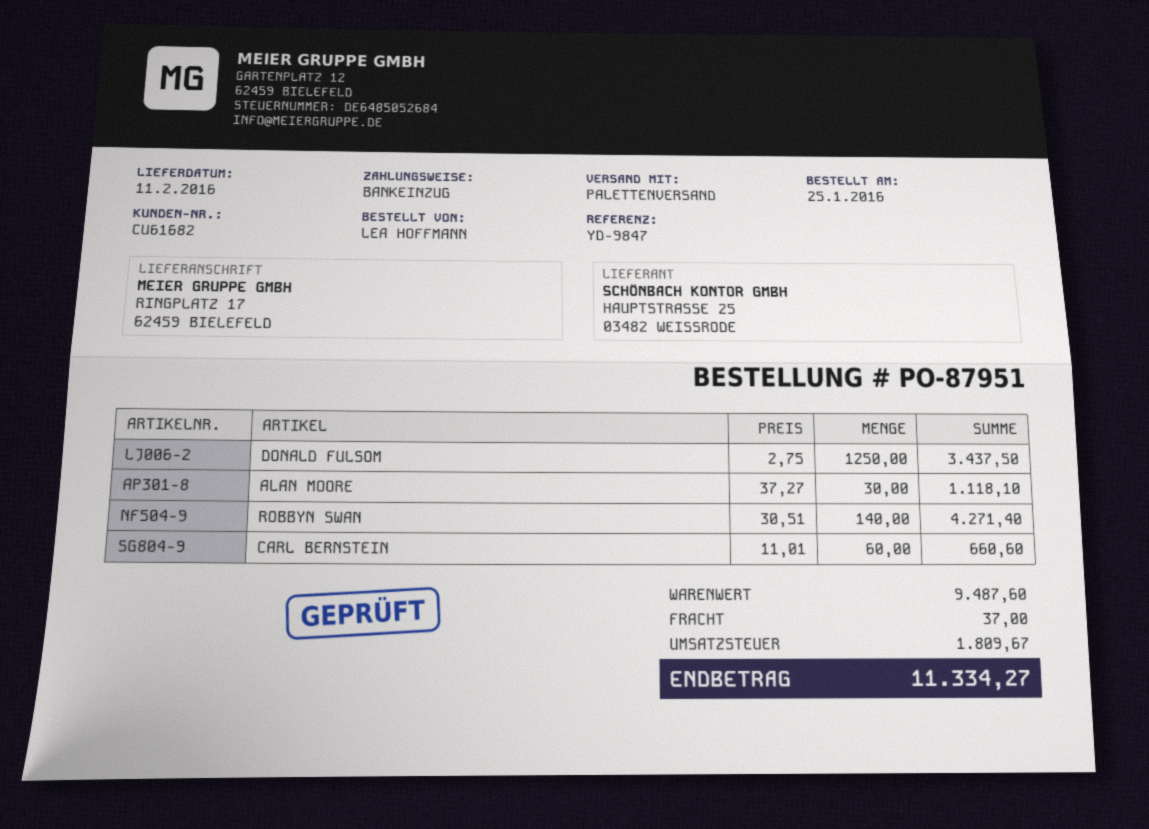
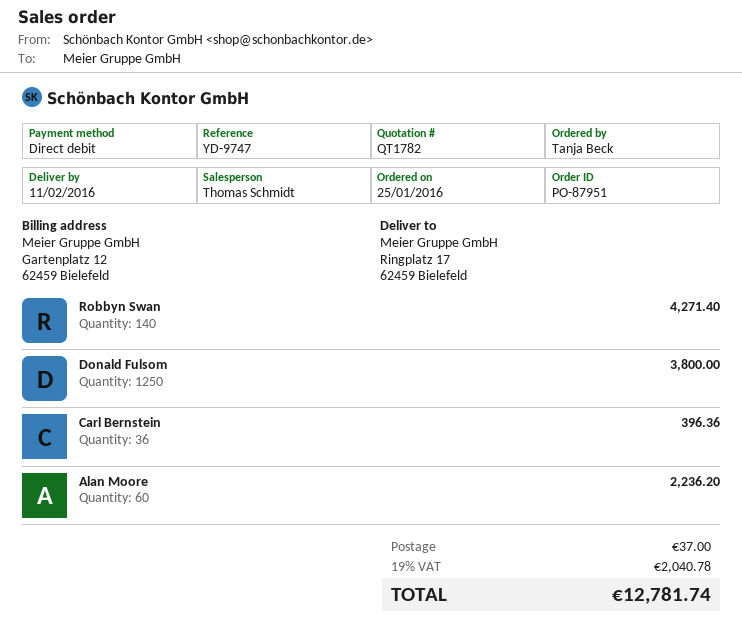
reference: YD-9847 -> YD-9747
ordered by: LEA HOFFMANN -> Tanja Beck
DONALD FULSOM: 1250 for 3437.50 -> 1250 for 3800.00
ALAN MOORE: 30 for 1118.10 -> 60 for 2236.20
CARL BERNSTEIN: 60 for 660.60 -> 36 for 396.36
tax: 1809.67 -> 2040.78
total: 11334.27 -> 12781.74

